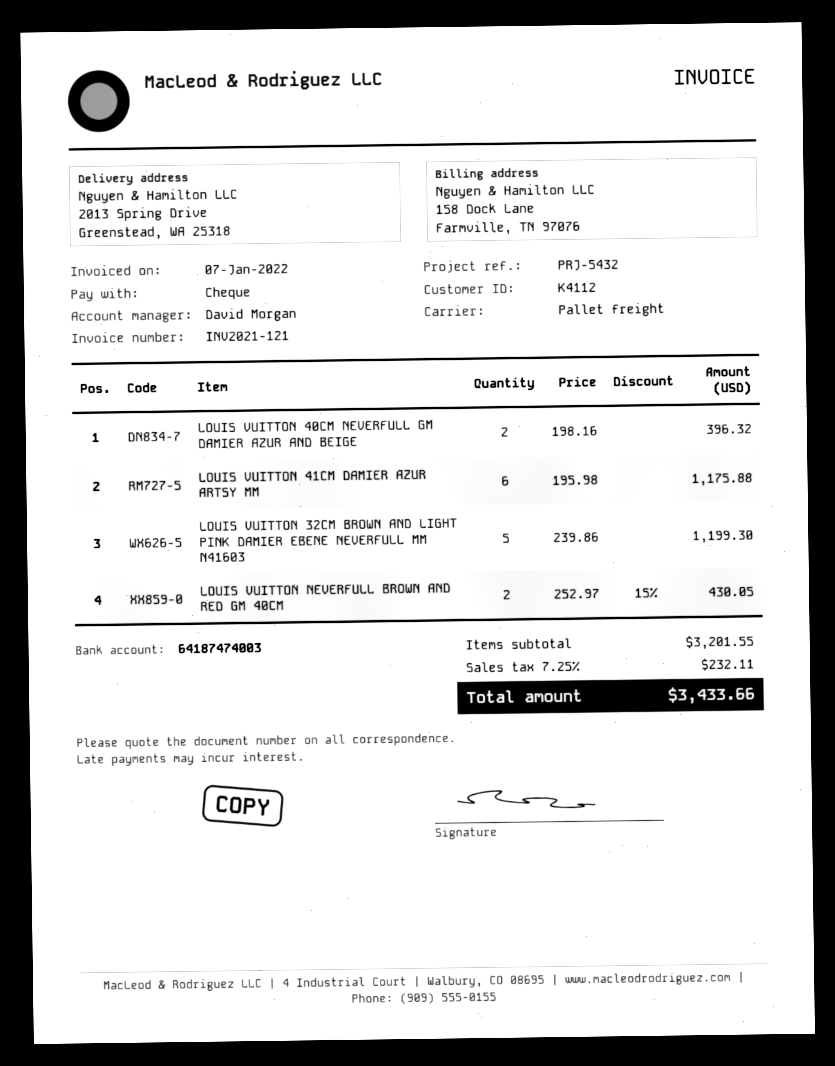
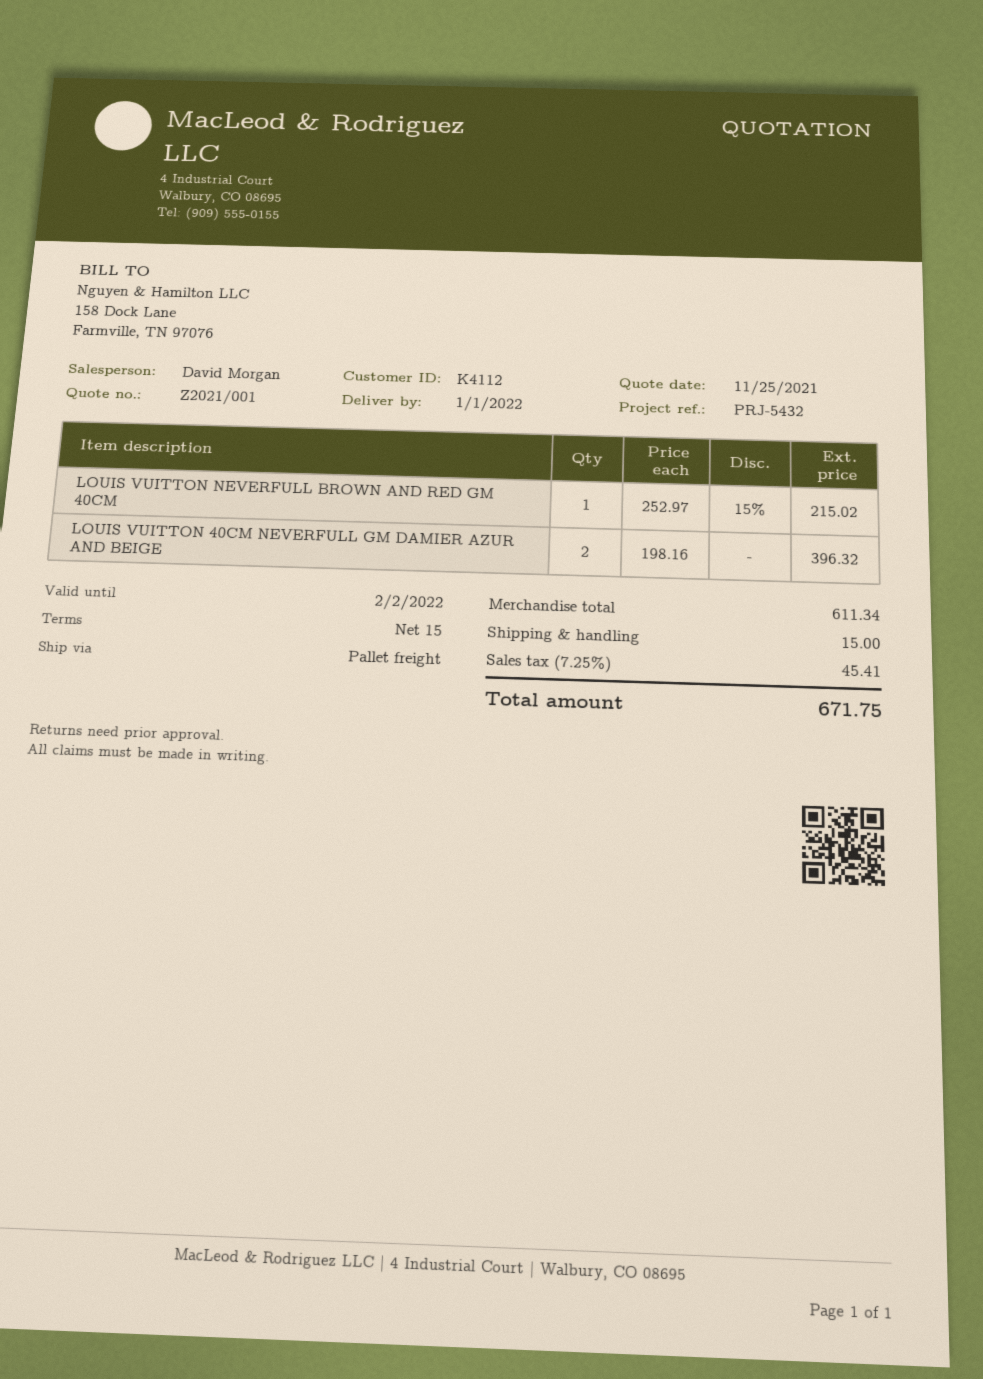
LOUIS VUITTON 41CM DAMIER AZUR ARTSY MM: 6 x 195.98 = 1175.88 -> none
LOUIS VUITTON 32CM BROWN AND LIGHT PINK DAMIER EBENE NEVERFULL MM N41603: 5 x 239.86 = 1199.30 -> none
LOUIS VUITTON NEVERFULL BROWN AND RED GM 40CM: 2 x 252.97 - 15% = 430.05 -> 1 x 252.97 - 15% = 215.02
subtotal: 3201.55 -> 611.34
shipping: none -> 15.00
tax: 7.25% = 232.11 -> 7.25% = 45.41
total: 3433.66 -> 671.75

